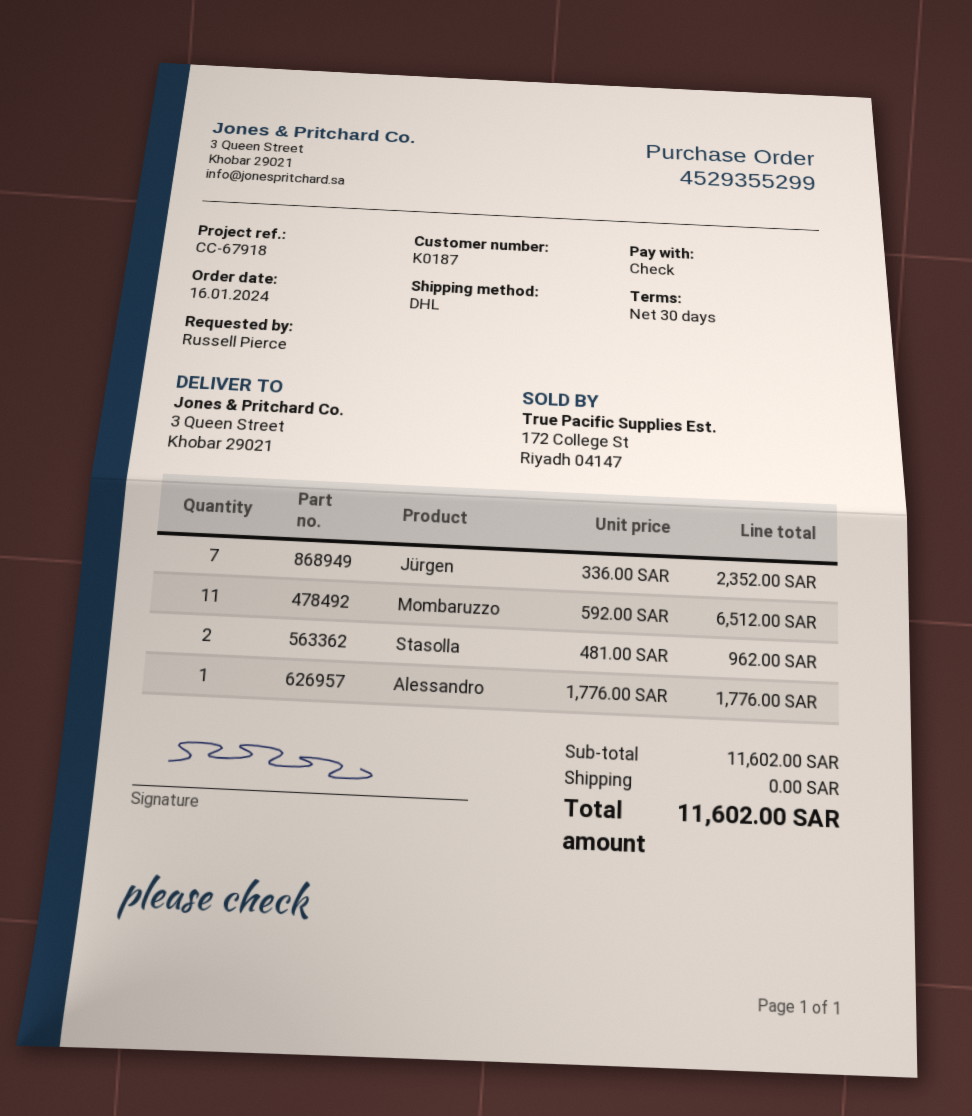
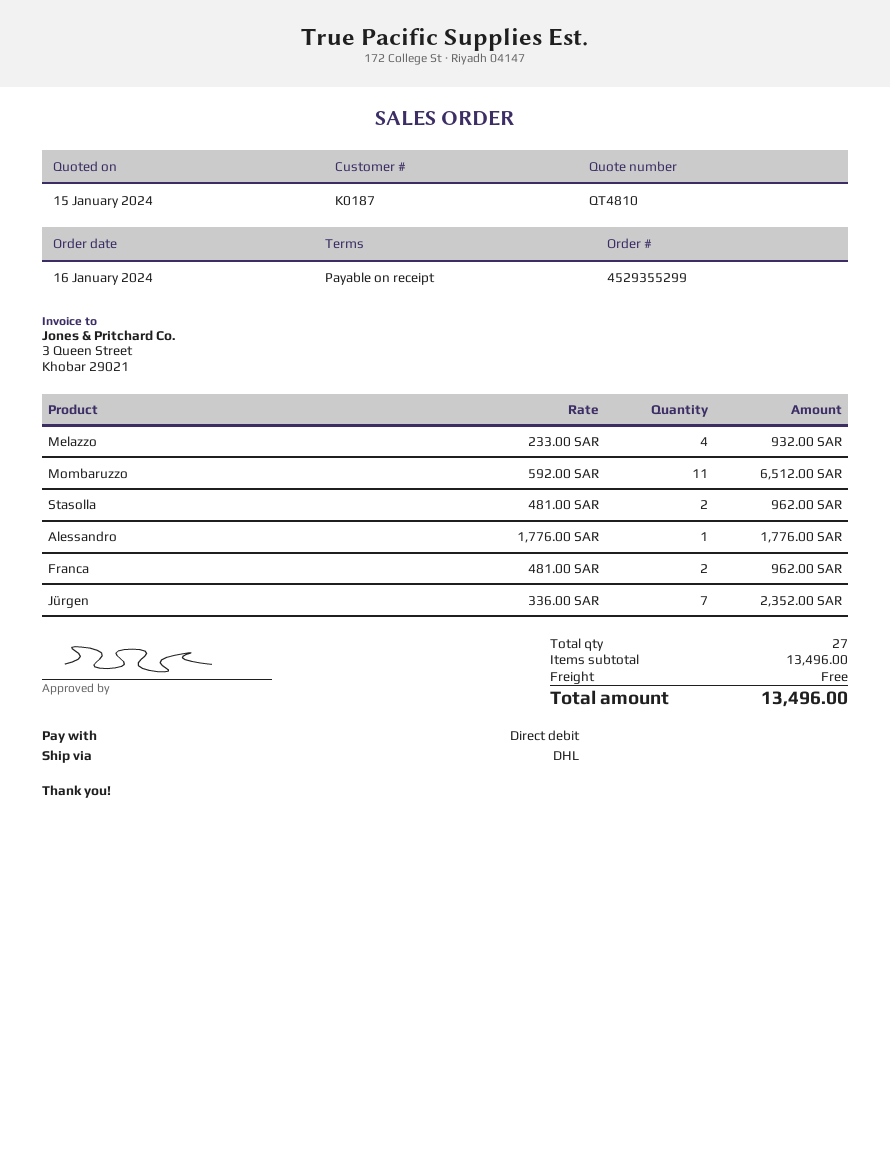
payment terms: 30 days -> on receipt
payment method: cheque -> direct debit
Melazzo: none -> 4 x 233.00 = 932.00
Franca: none -> 2 x 481.00 = 962.00
subtotal: 11602.00 -> 13496.00
total: 11602.00 -> 13496.00

